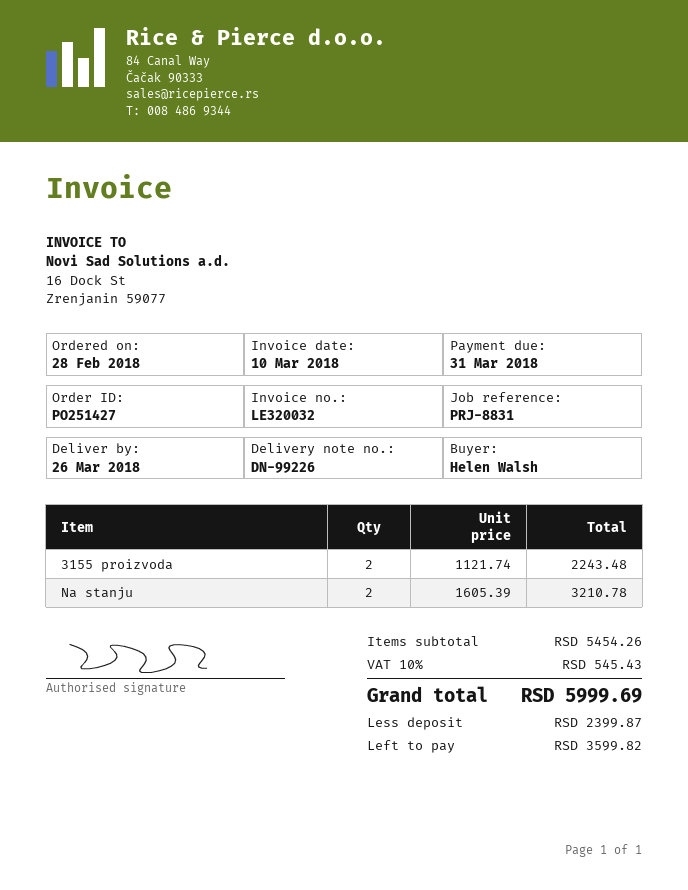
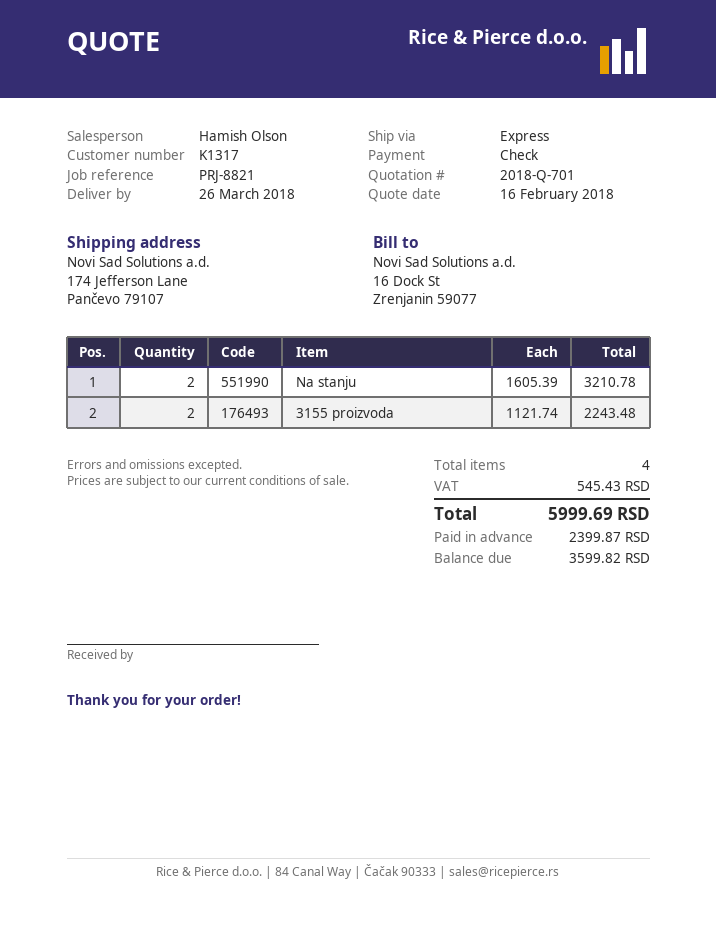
reference: PRJ-8831 -> PRJ-8821

